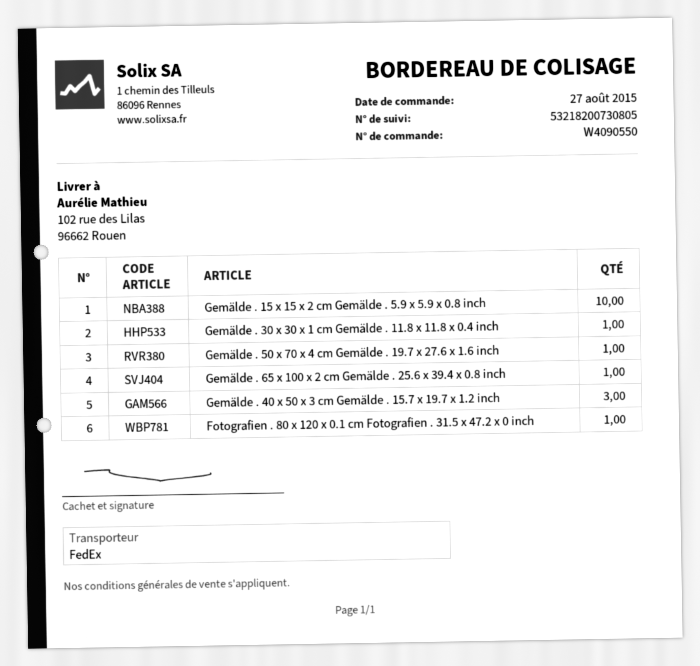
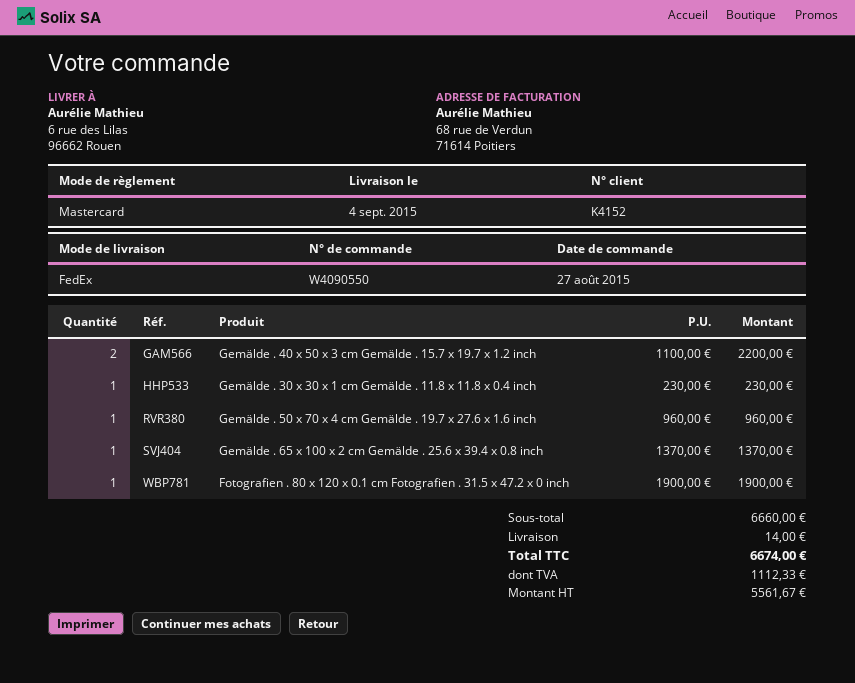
ship to: 102 rue des Lilas, 96662 Rouen -> 6 rue des Lilas, 96662 Rouen
Gemälde . 15 x 15 x 2 cm Gemälde . 5.9 x 5.9 x 0.8 inch: 10 -> none
Gemälde . 40 x 50 x 3 cm Gemälde . 15.7 x 19.7 x 1.2 inch: 3 -> 2

